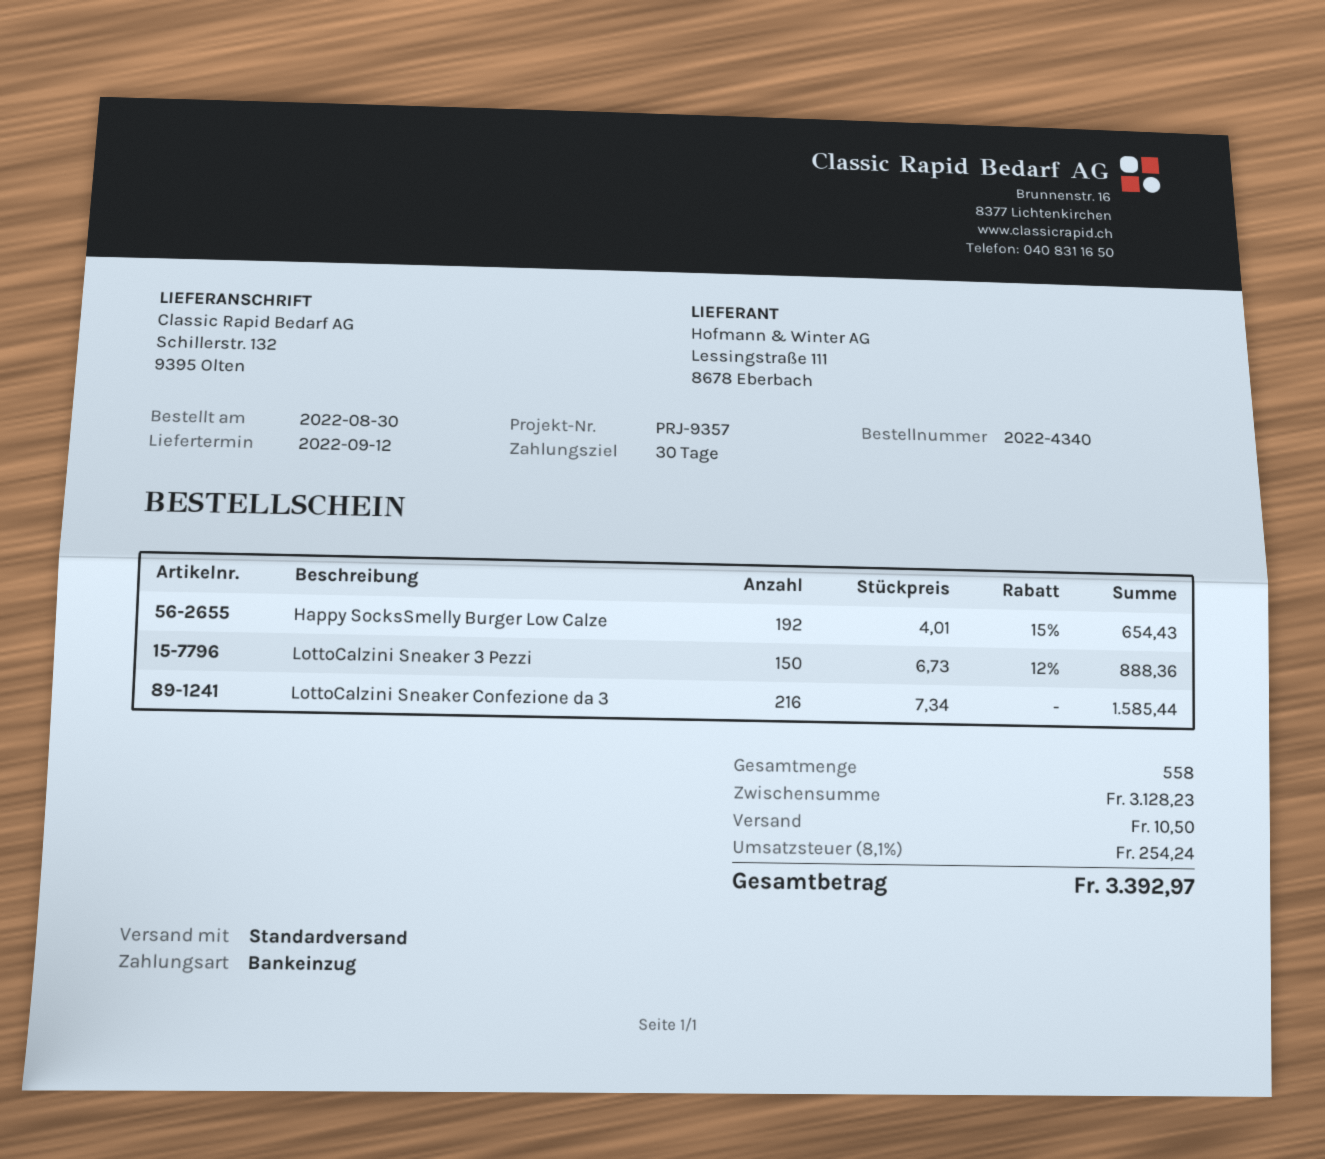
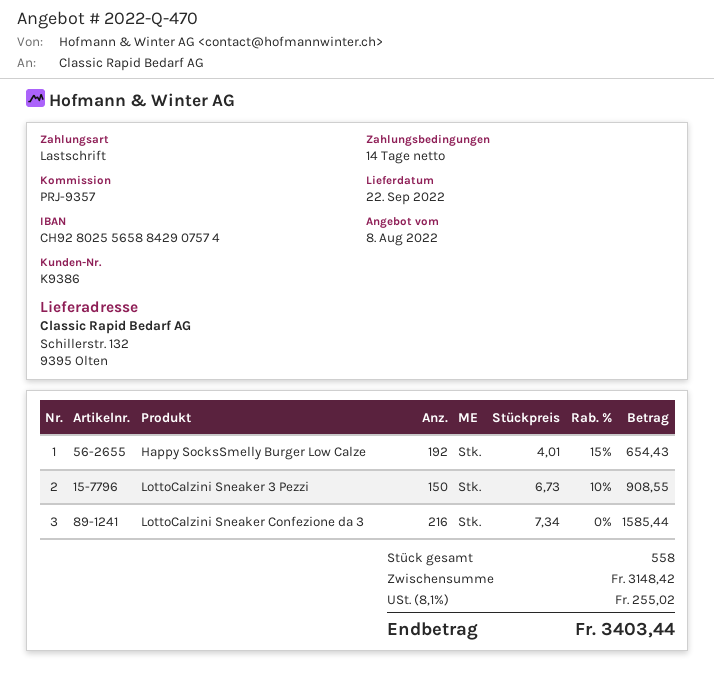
delivery date: 2022-09-12 -> 2022-09-22
payment terms: 30 days -> 14 days
LottoCalzini Sneaker 3 Pezzi: 150 x 6.73 - 12% = 888.36 -> 150 x 6.73 - 10% = 908.55
subtotal: 3128.23 -> 3148.42
shipping: 10.50 -> none
tax: 8.1% = 254.24 -> 8.1% = 255.02
total: 3392.97 -> 3403.44

